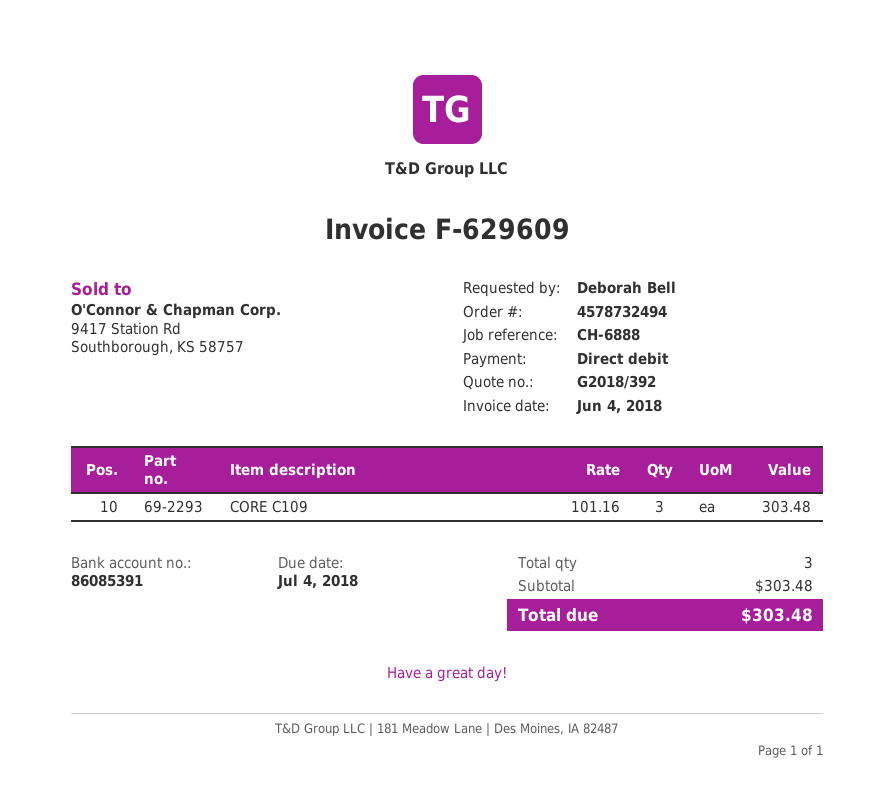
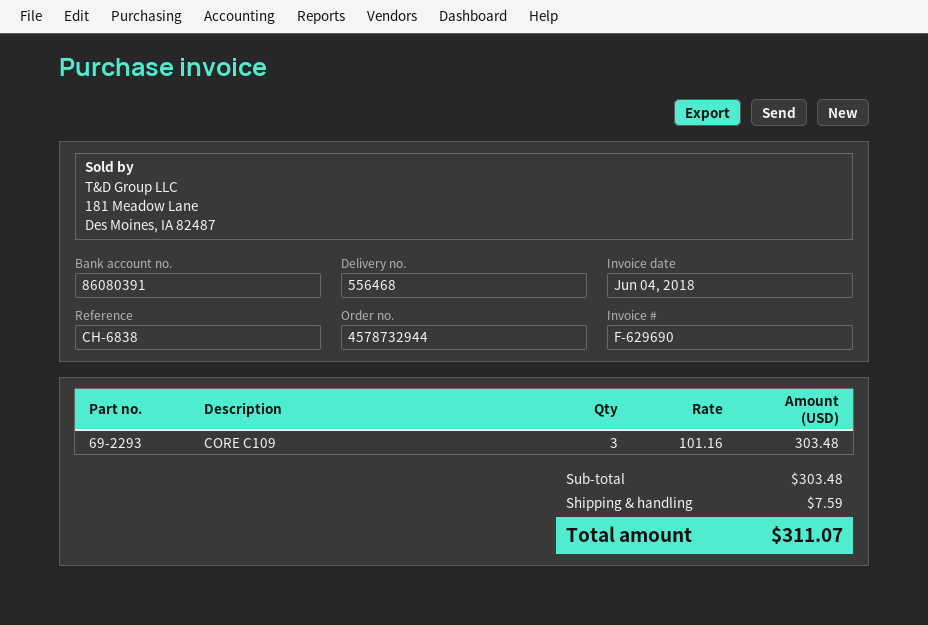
order number: 4578732494 -> 4578732944
invoice number: F-629609 -> F-629690
reference: CH-6888 -> CH-6838
bank account: 86085391 -> 86080391
shipping: none -> 7.59
total: 303.48 -> 311.07

